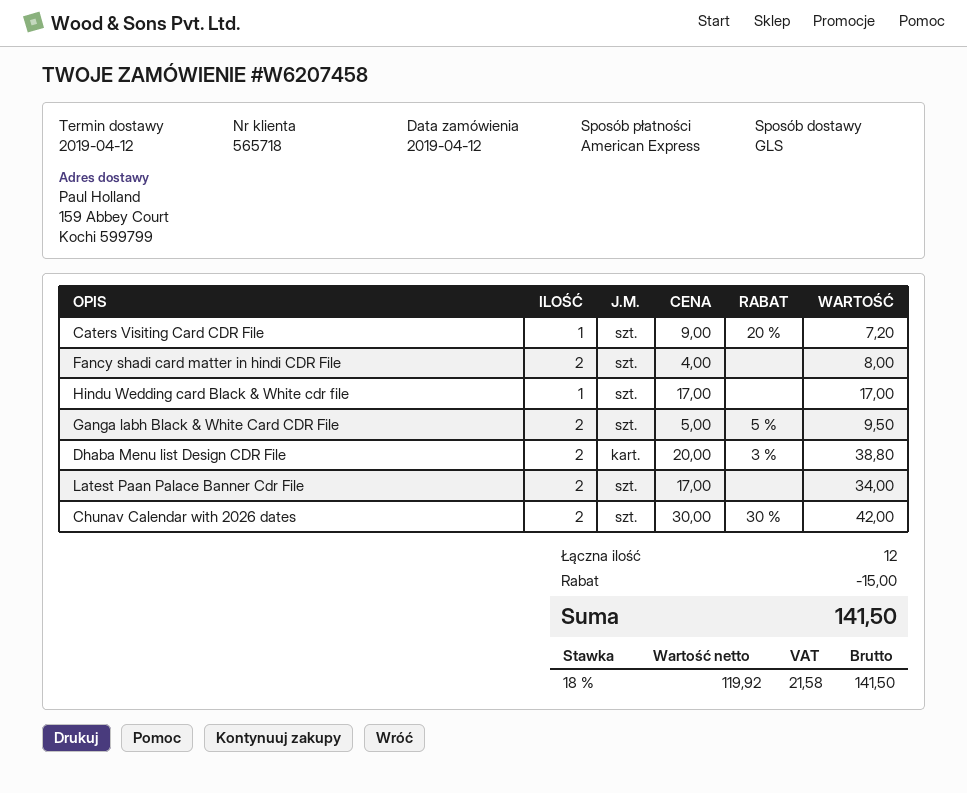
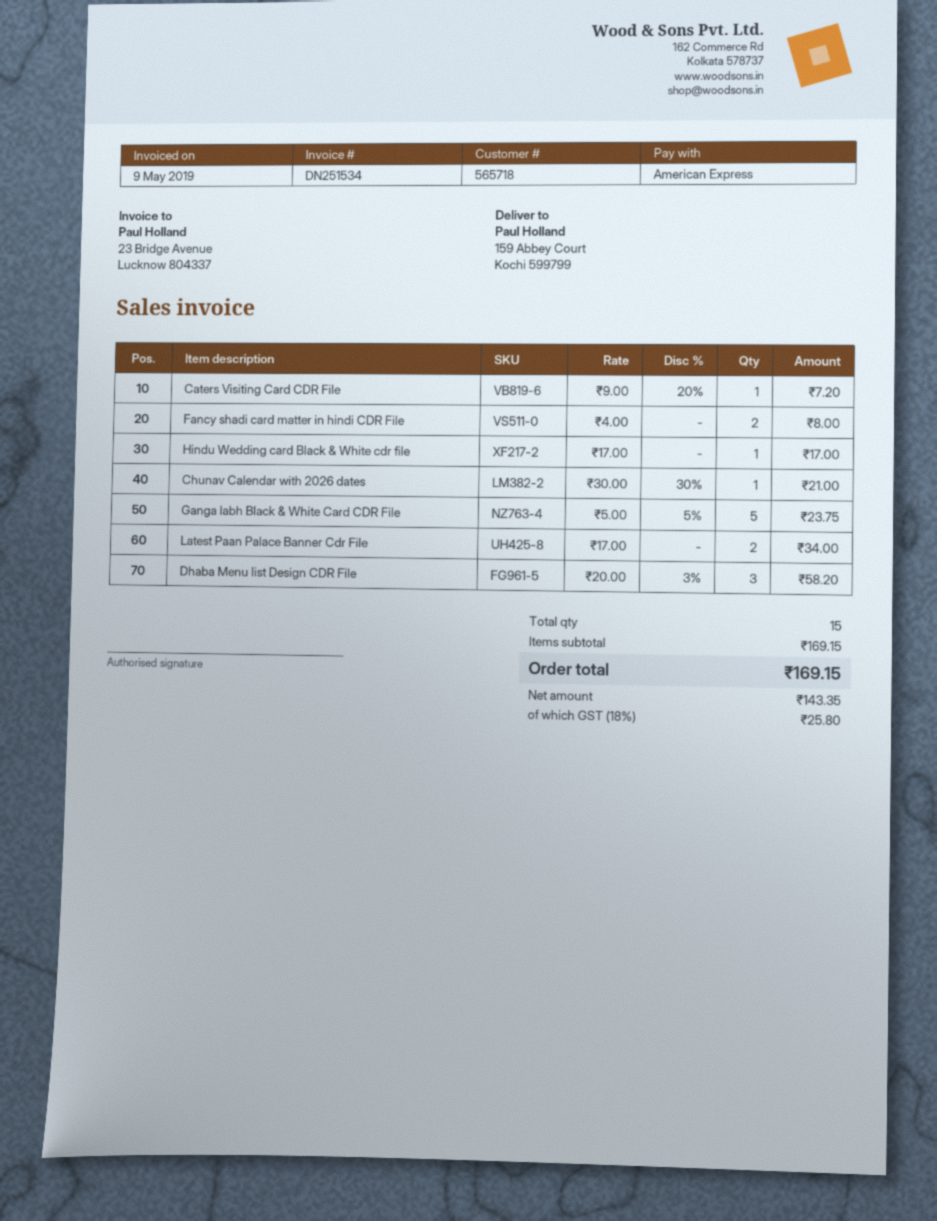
Ganga labh Black & White Card CDR File: 2 x 5.00 - 5% = 9.50 -> 5 x 5.00 - 5% = 23.75
Dhaba Menu list Design CDR File: 2 x 20.00 - 3% = 38.80 -> 3 x 20.00 - 3% = 58.20
Chunav Calendar with 2026 dates: 2 x 30.00 - 30% = 42.00 -> 1 x 30.00 - 30% = 21.00
total quantity: 12 -> 15
discount: 15.00 -> none
net: 119.92 -> 143.35
tax: 18% = 21.58 -> 18% = 25.80
total: 141.50 -> 169.15

